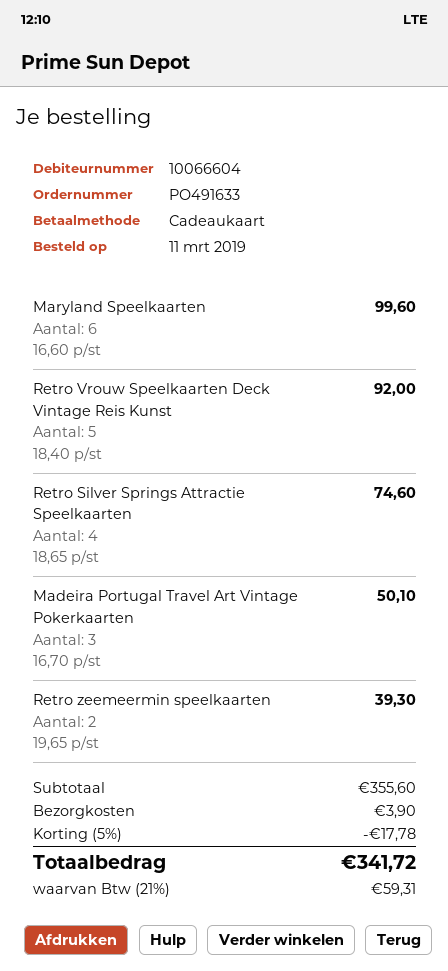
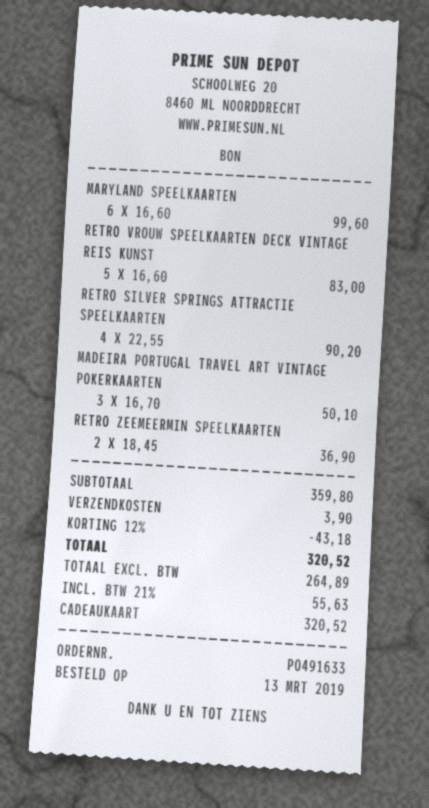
order date: 2019-03-11 -> 2019-03-13
Retro Vrouw Speelkaarten Deck Vintage Reis Kunst: 5 x 18.40 = 92.00 -> 5 x 16.60 = 83.00
Retro Silver Springs Attractie Speelkaarten: 4 x 18.65 = 74.60 -> 4 x 22.55 = 90.20
Retro zeemeermin speelkaarten: 2 x 19.65 = 39.30 -> 2 x 18.45 = 36.90
subtotal: 355.60 -> 359.80
discount: 5% = 17.78 -> 12% = 43.18
tax: 21% = 59.31 -> 21% = 55.63
total: 341.72 -> 320.52

